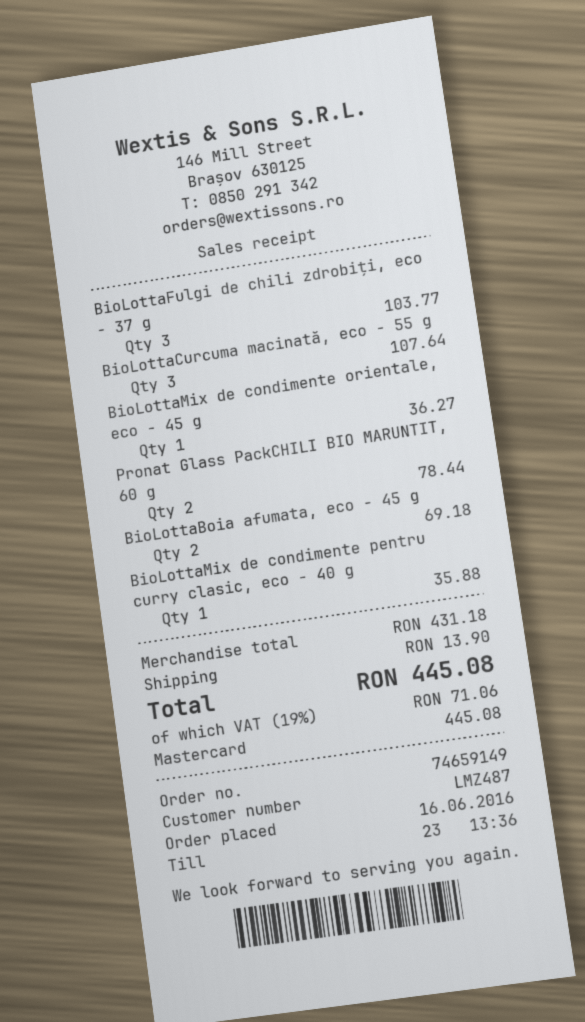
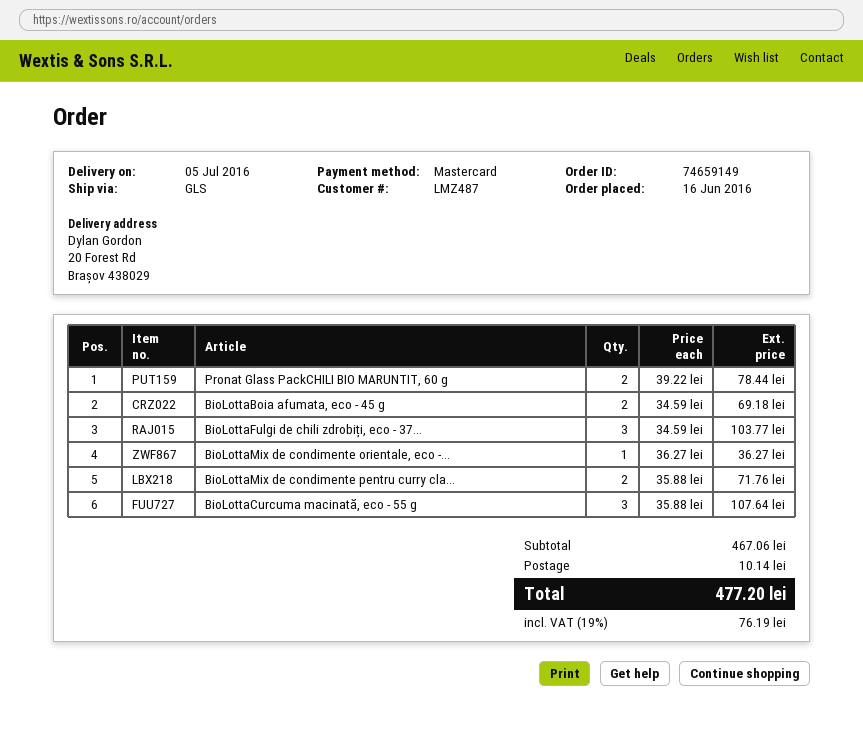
BioLottaMix de condimente pentru curry clasic, eco - 40 g: 1 for 35.88 -> 2 for 71.76
subtotal: 431.18 -> 467.06
shipping: 13.90 -> 10.14
tax: 19% = 71.06 -> 19% = 76.19
total: 445.08 -> 477.20

